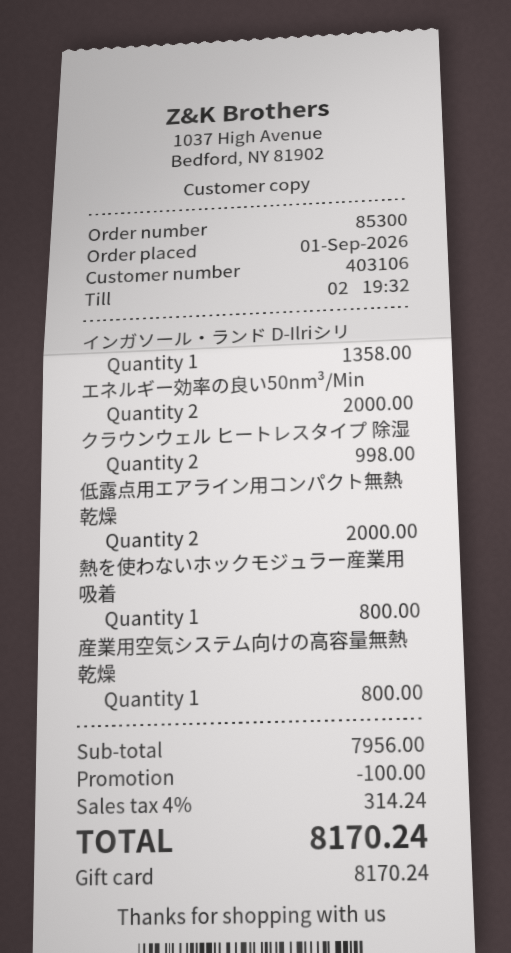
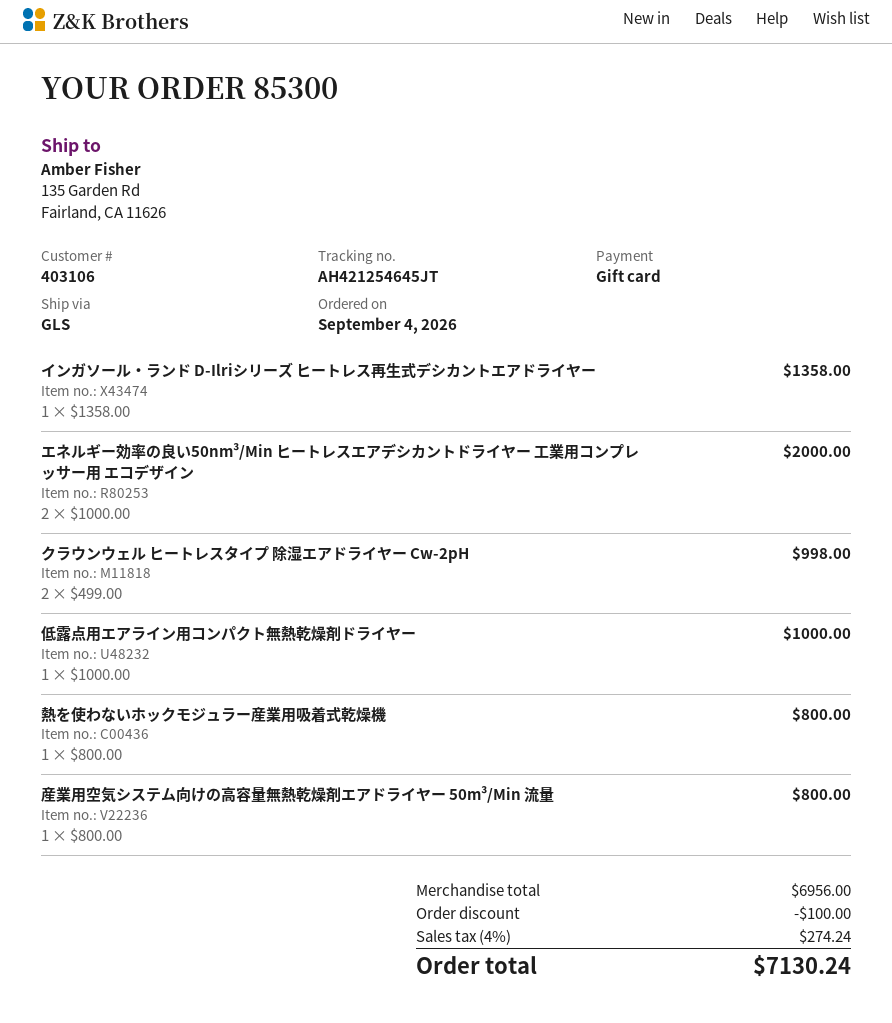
order date: 2026-09-01 -> 2026-09-04
低露点用エアライン用コンパクト無熱乾燥: 2 for 2000.00 -> 1 for 1000.00
subtotal: 7956.00 -> 6956.00
tax: 4% = 314.24 -> 4% = 274.24
total: 8170.24 -> 7130.24

